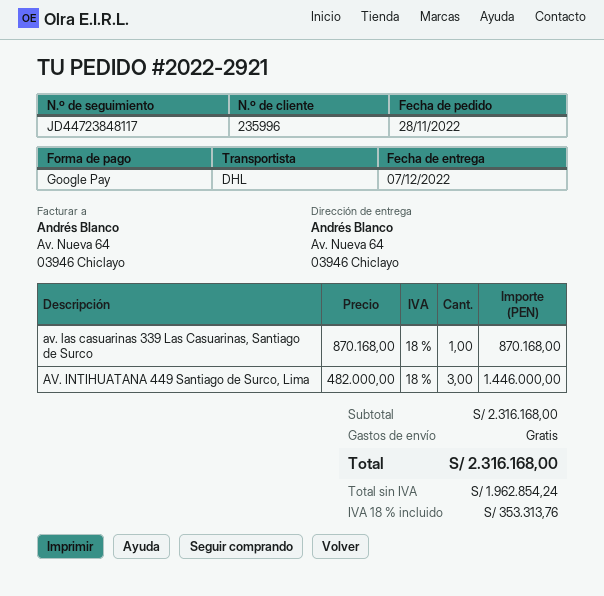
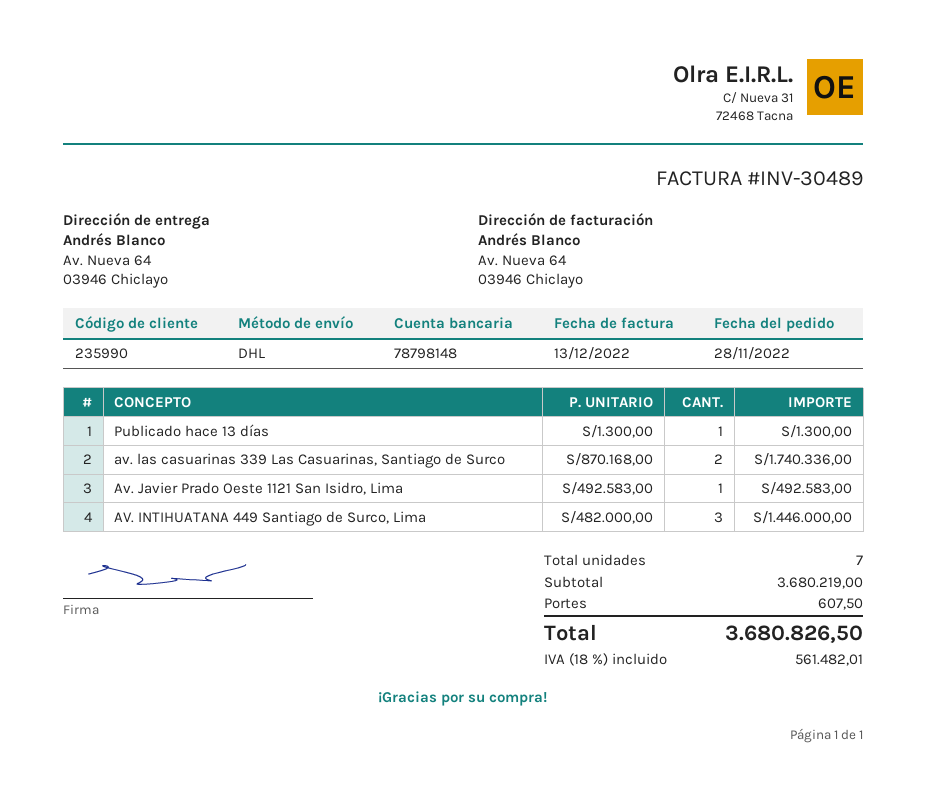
customer number: 235996 -> 235990
av. las casuarinas 339 Las Casuarinas, Santiago de Surco: 1 x 870168.00 = 870168.00 -> 2 x 870168.00 = 1740336.00
Publicado hace 13 días: none -> 1 x 1300.00 = 1300.00
Av. Javier Prado Oeste 1121 San Isidro, Lima: none -> 1 x 492583.00 = 492583.00
subtotal: 2316168.00 -> 3680219.00
shipping: 0.00 -> 607.50
tax: 18% = 353313.76 -> 18% = 561482.01
total: 2316168.00 -> 3680826.50

